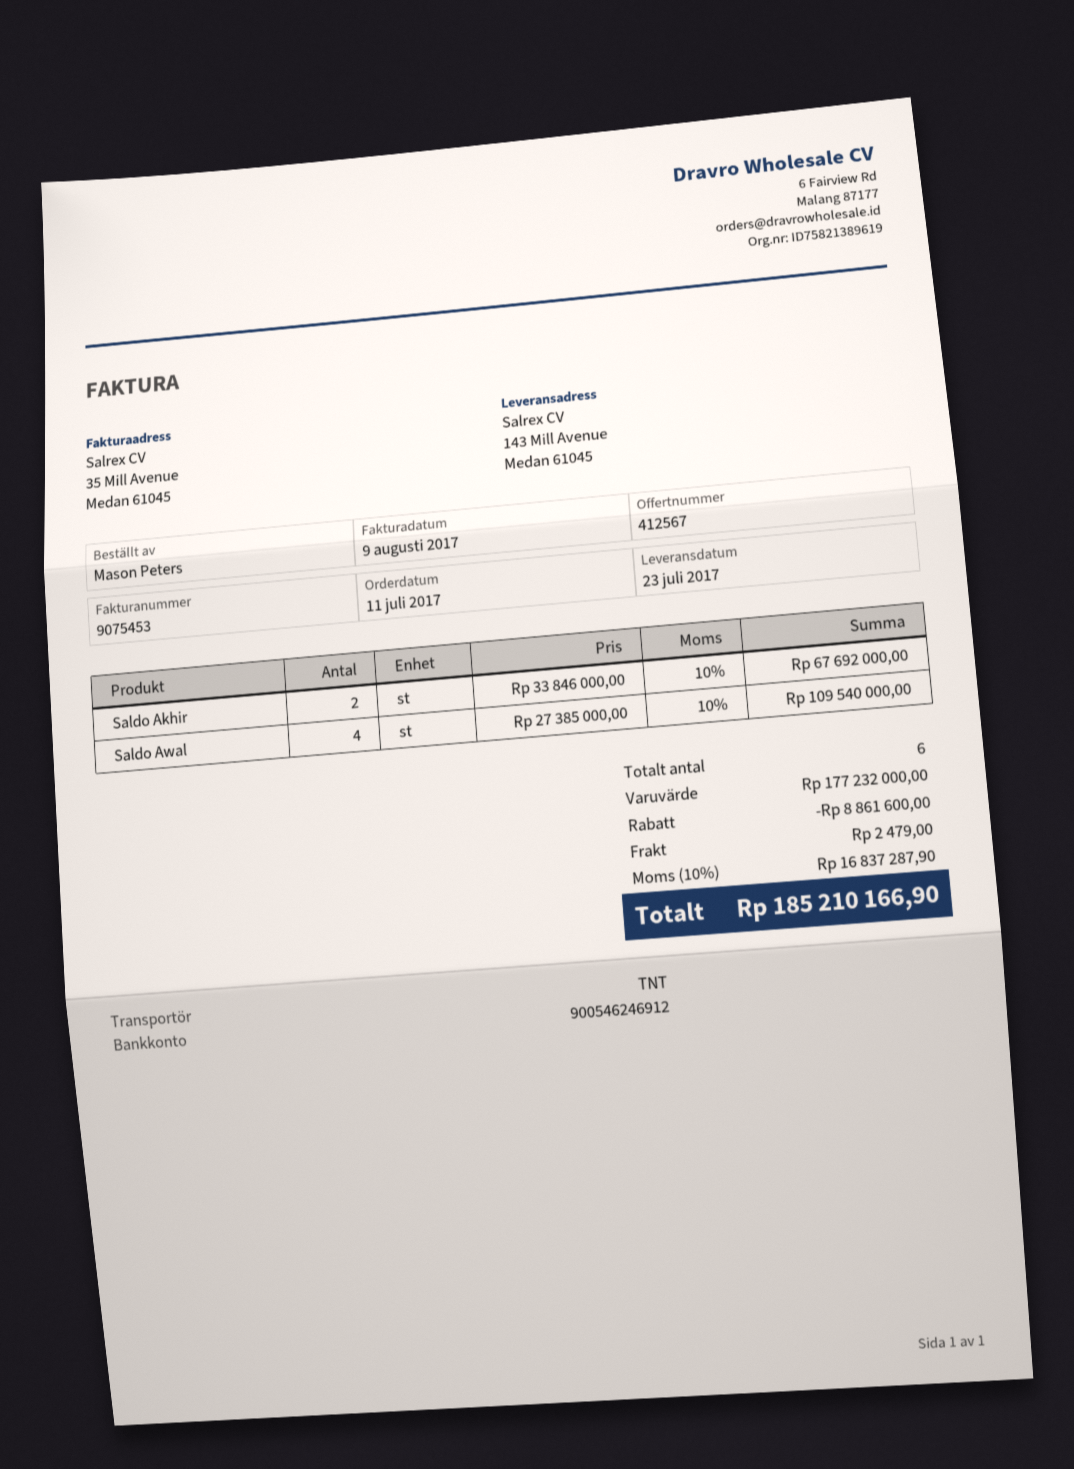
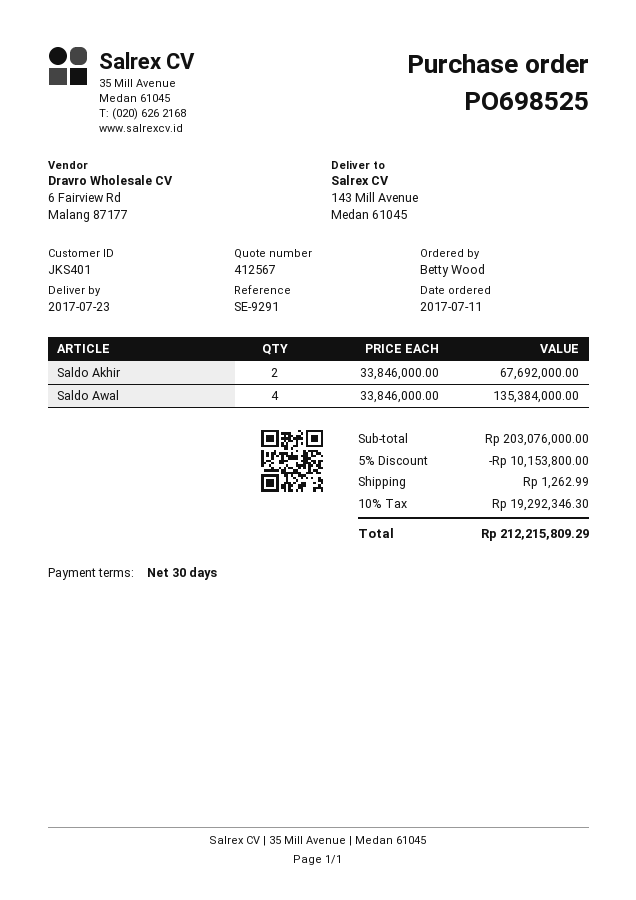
ordered by: Mason Peters -> Betty Wood
Saldo Awal: 4 x 27385000.00 = 109540000.00 -> 4 x 33846000.00 = 135384000.00
subtotal: 177232000.00 -> 203076000.00
discount: 8861600.00 -> 10153800.00
shipping: 2479.00 -> 1262.99
tax: 10% = 16837287.90 -> 10% = 19292346.30
total: 185210166.90 -> 212215809.29

